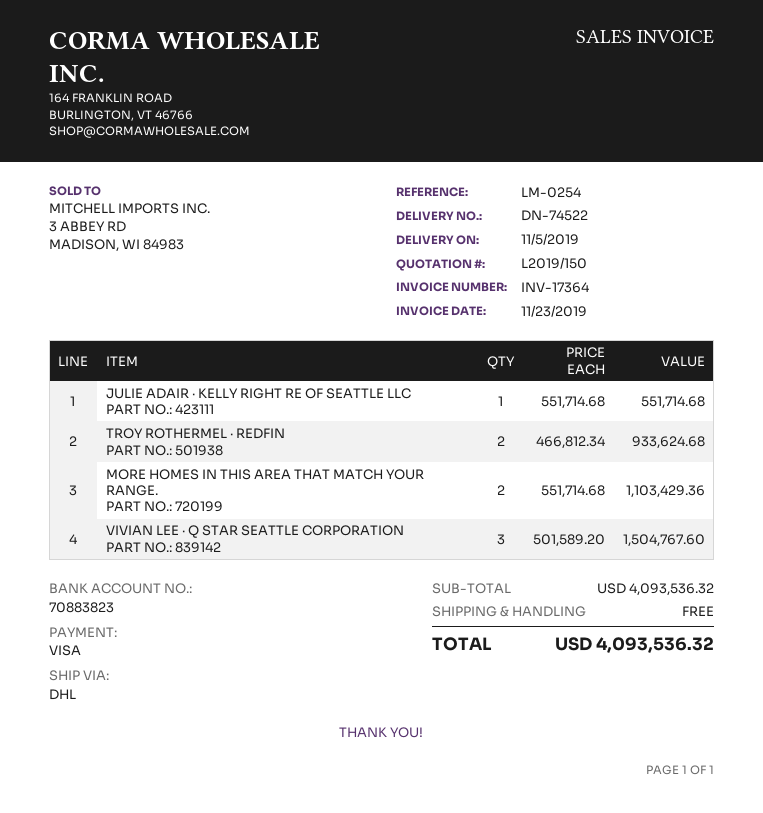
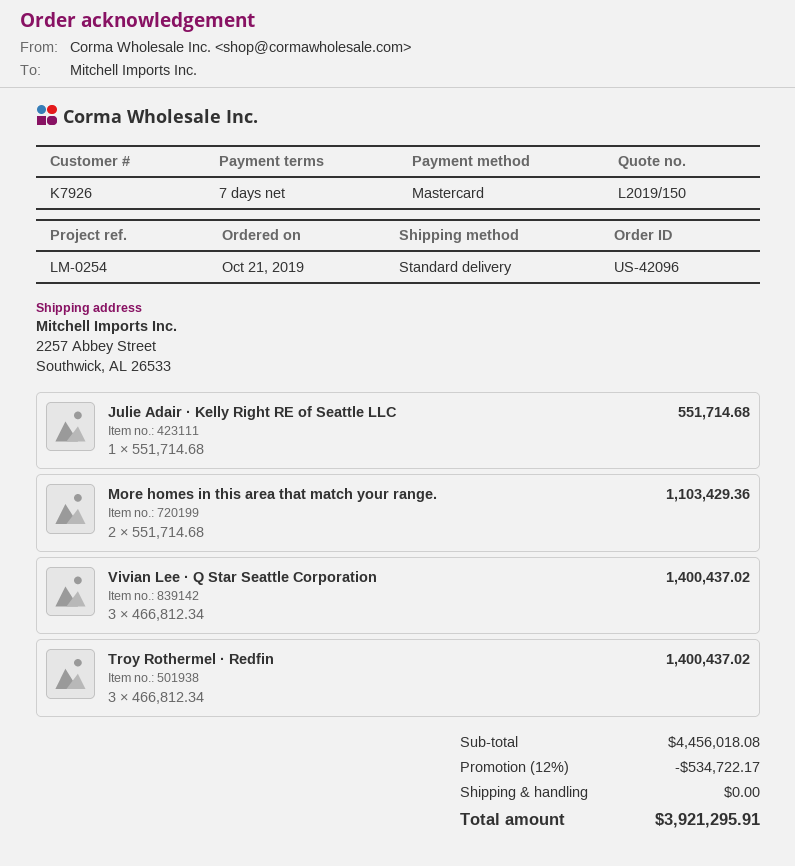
payment method: Visa -> Mastercard
shipping method: DHL -> standard
TROY ROTHERMEL · REDFIN: 2 x 466812.34 = 933624.68 -> 3 x 466812.34 = 1400437.02
VIVIAN LEE · Q STAR SEATTLE CORPORATION: 3 x 501589.20 = 1504767.60 -> 3 x 466812.34 = 1400437.02
subtotal: 4093536.32 -> 4456018.08
discount: none -> 12% = 534722.17
total: 4093536.32 -> 3921295.91

